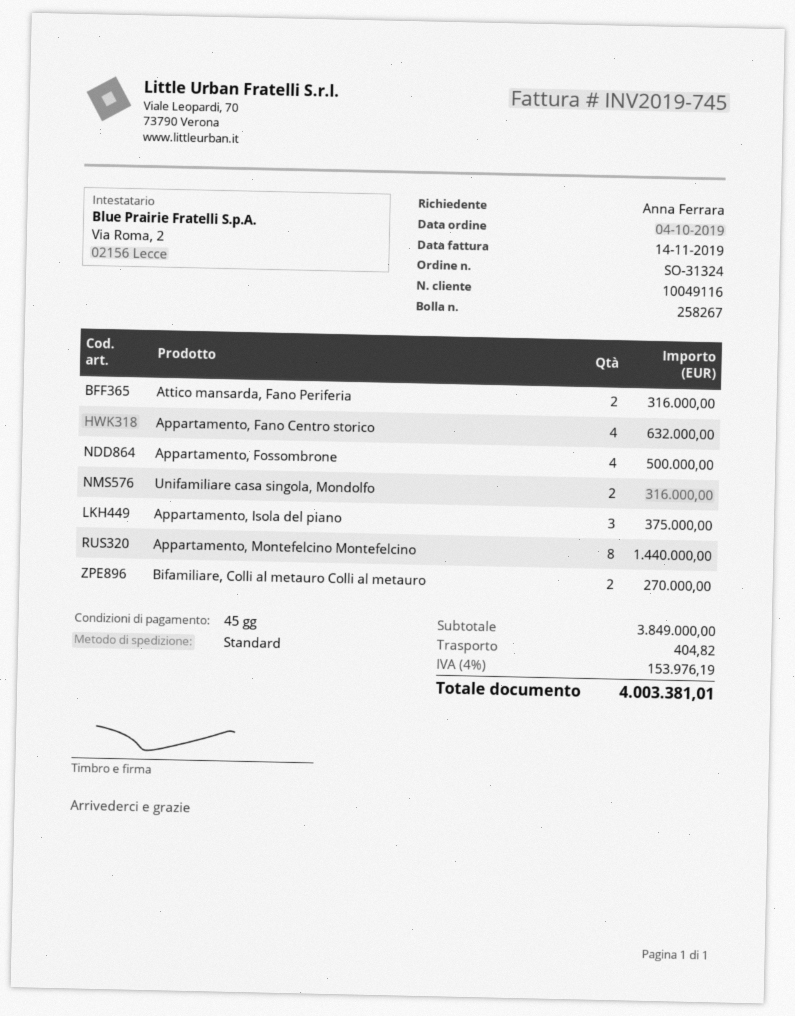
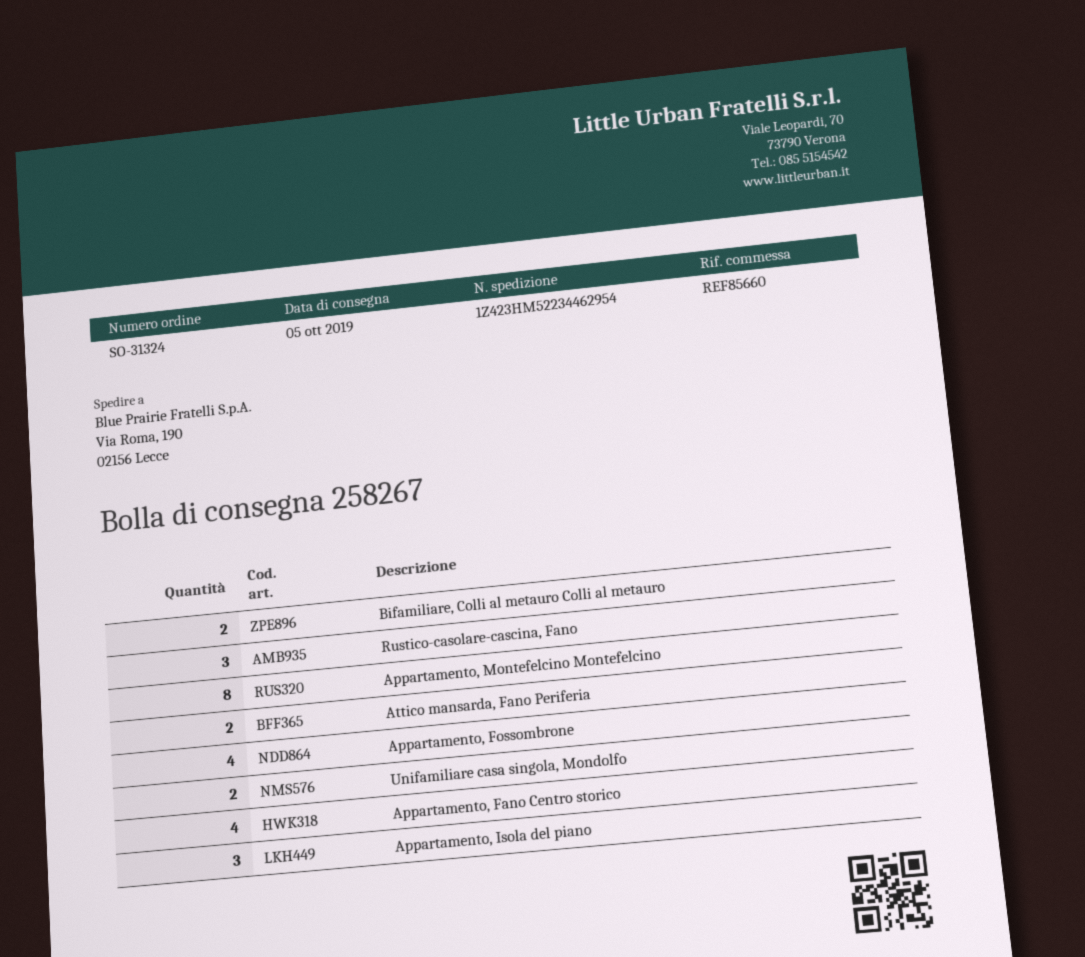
Rustico-casolare-cascina, Fano: none -> 3

